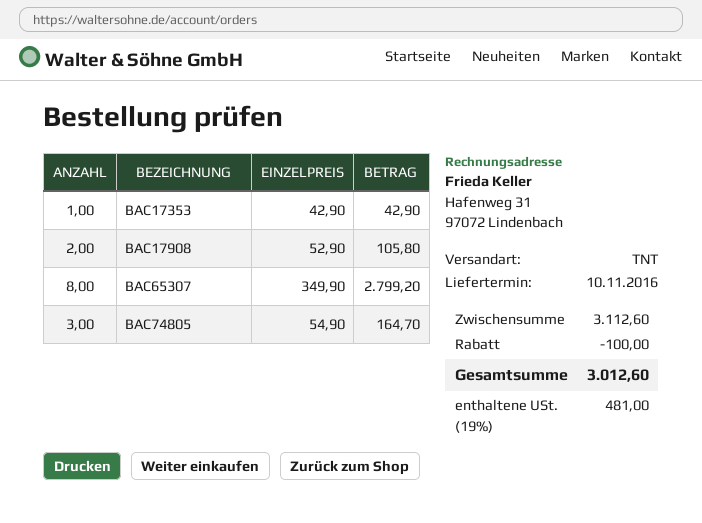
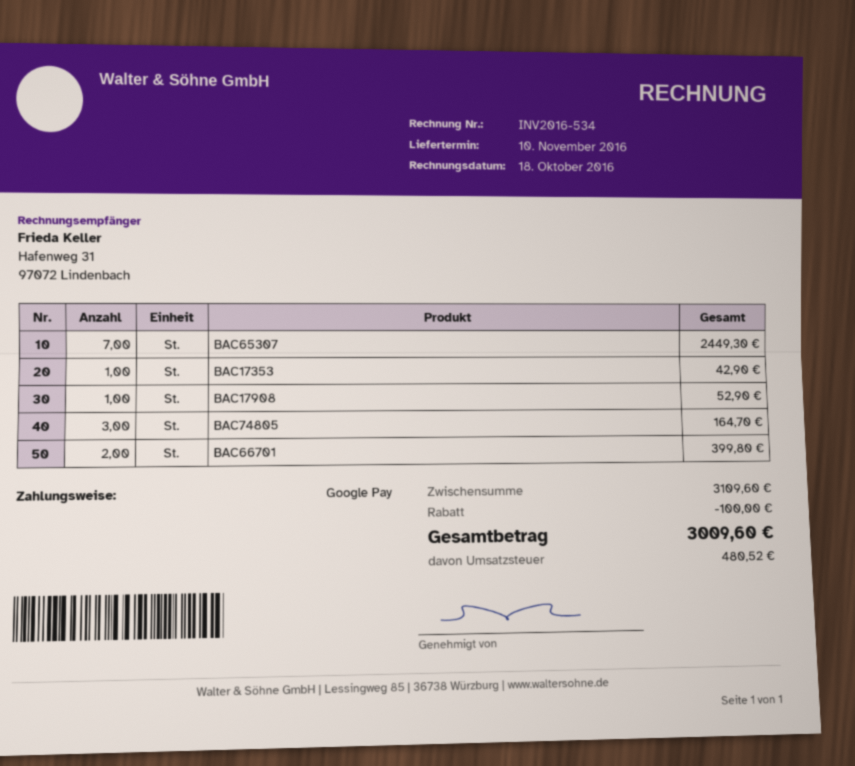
BAC17908: 2 for 105.80 -> 1 for 52.90
BAC65307: 8 for 2799.20 -> 7 for 2449.30
BAC66701: none -> 2 for 399.80
subtotal: 3112.60 -> 3109.60
tax: 481.00 -> 480.52
total: 3012.60 -> 3009.60

